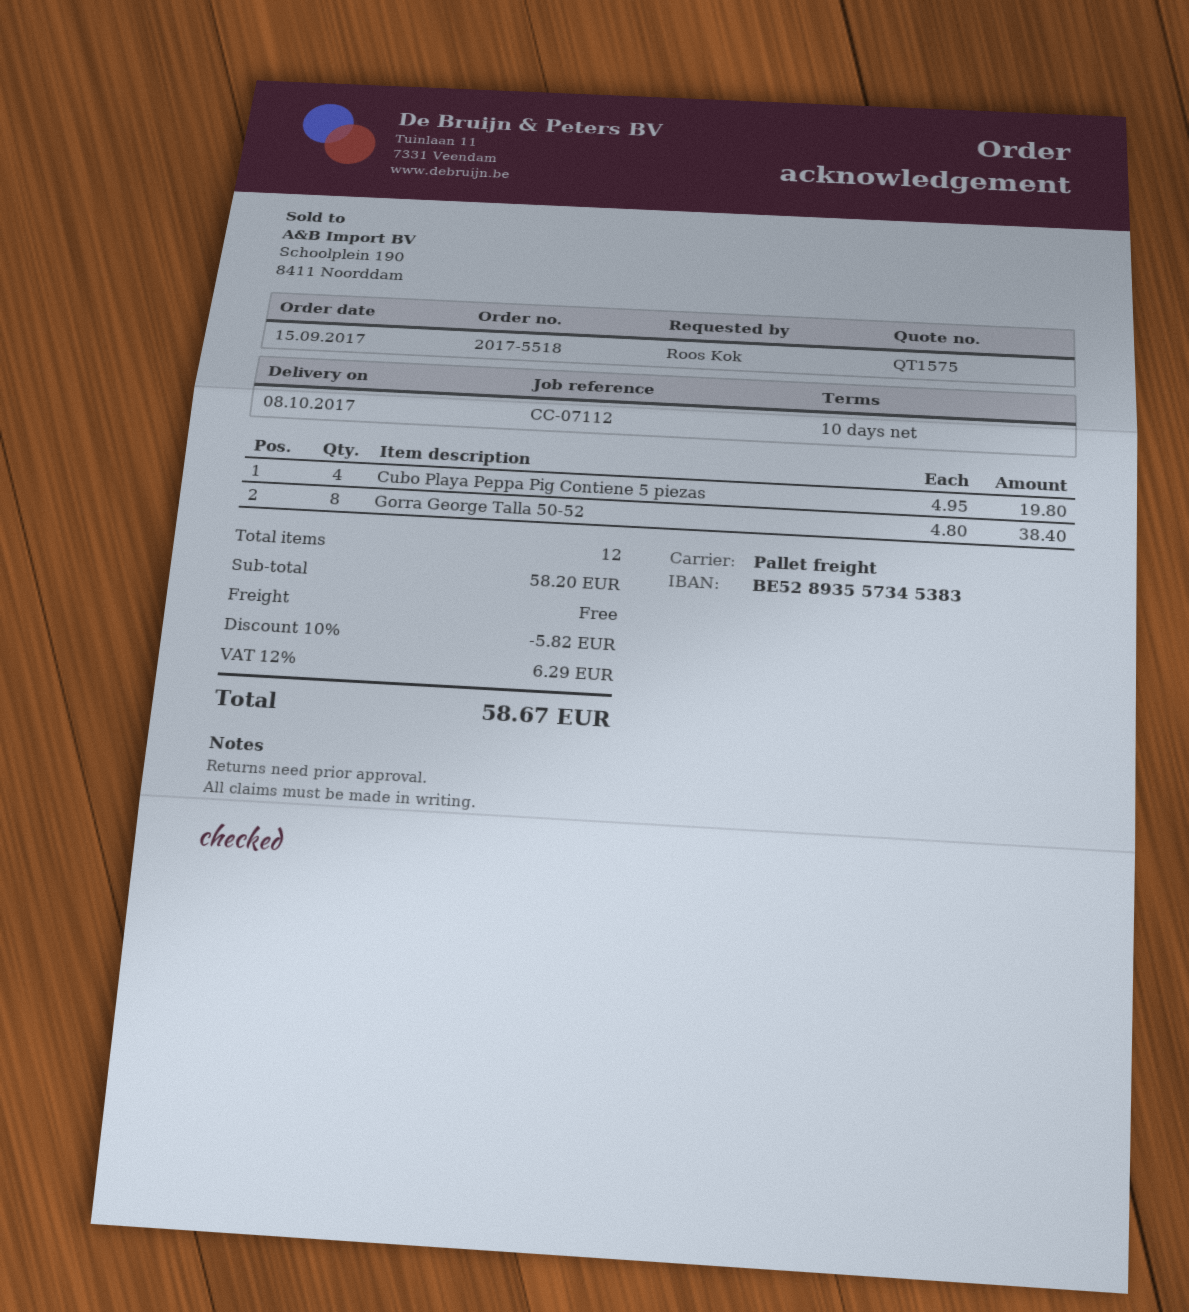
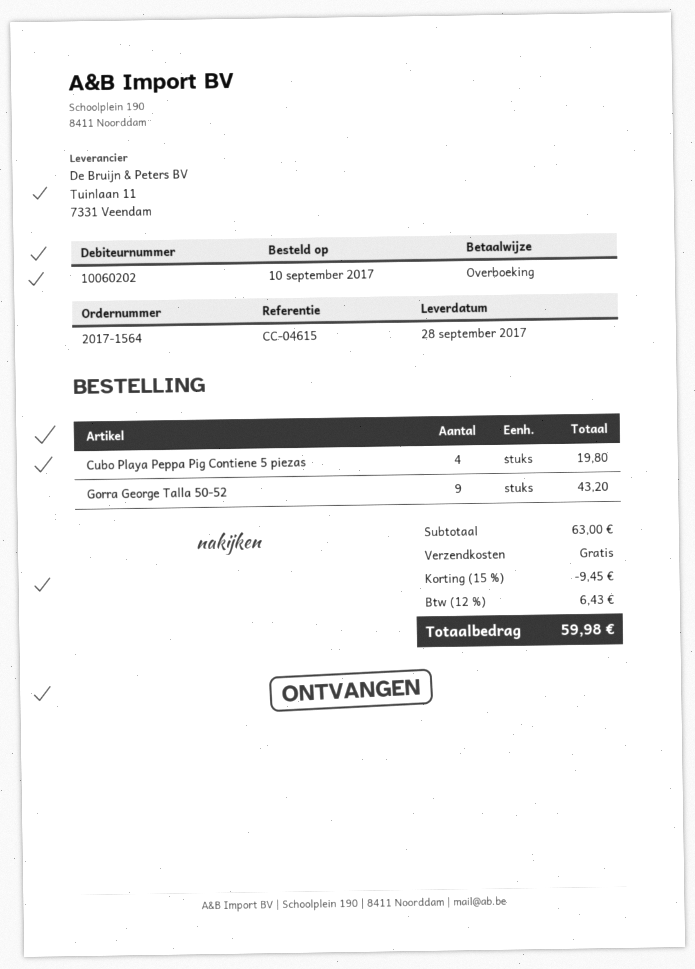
order number: 2017-5518 -> 2017-1564
order date: 2017-09-15 -> 2017-09-10
delivery date: 2017-10-08 -> 2017-09-28
reference: CC-07112 -> CC-04615
Gorra George Talla 50-52: 8 for 38.40 -> 9 for 43.20
subtotal: 58.20 -> 63.00
discount: 10% = 5.82 -> 15% = 9.45
tax: 12% = 6.29 -> 12% = 6.43
total: 58.67 -> 59.98

